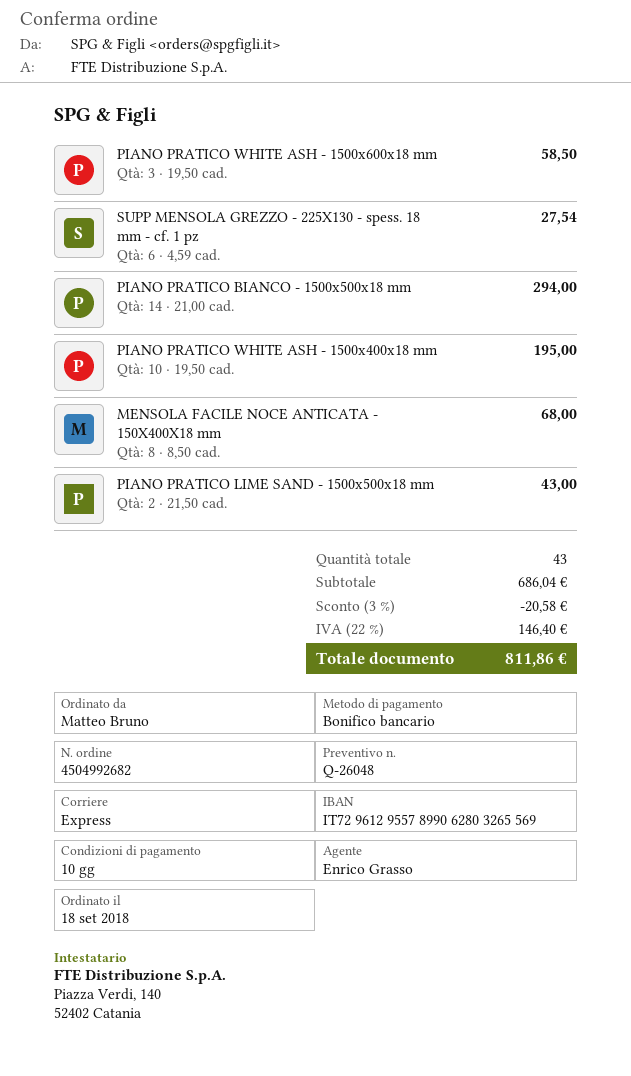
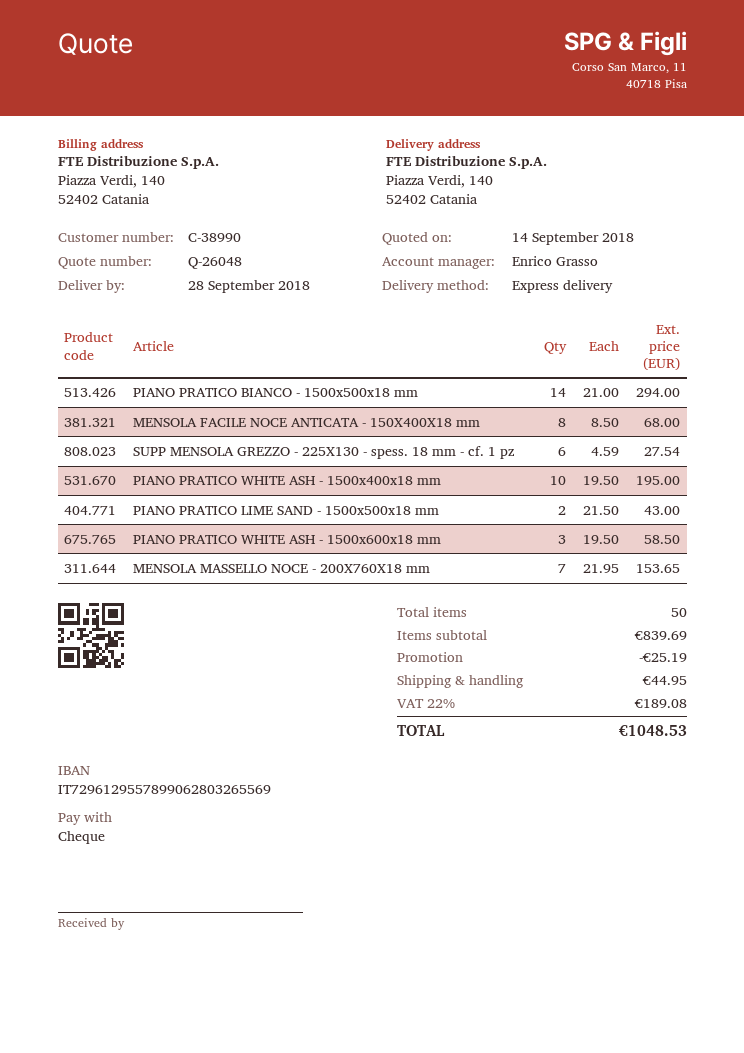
payment method: bank transfer -> cheque
MENSOLA MASSELLO NOCE - 200X760X18 mm: none -> 7 x 21.95 = 153.65
total quantity: 43 -> 50
subtotal: 686.04 -> 839.69
discount: 20.58 -> 25.19
shipping: none -> 44.95
tax: 22% = 146.40 -> 22% = 189.08
total: 811.86 -> 1048.53

